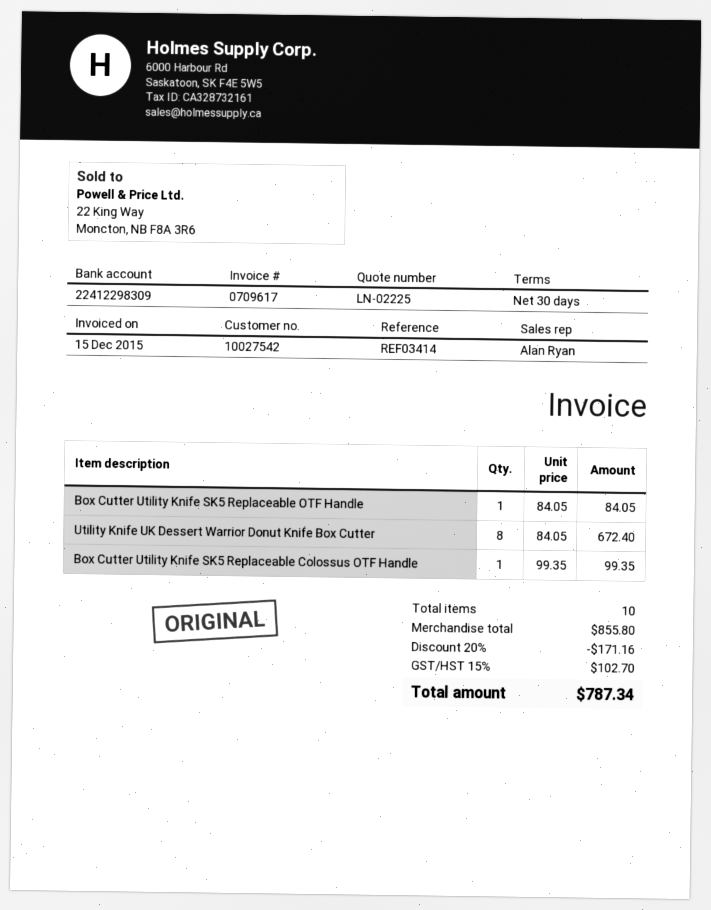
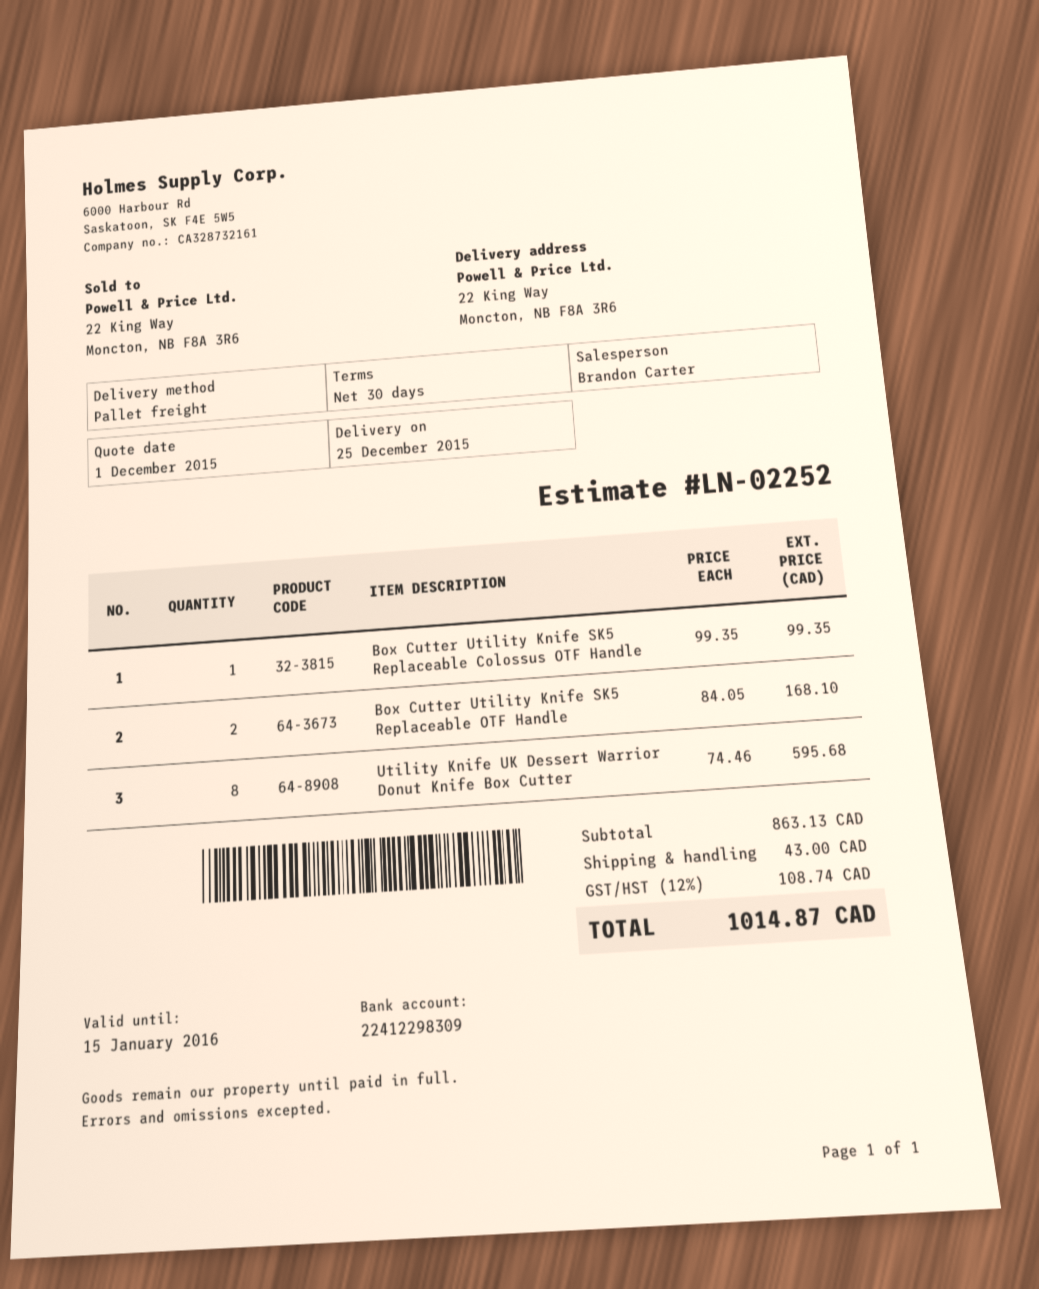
quote number: LN-02225 -> LN-02252
sales rep: Alan Ryan -> Brandon Carter
Box Cutter Utility Knife SK5 Replaceable OTF Handle: 1 x 84.05 = 84.05 -> 2 x 84.05 = 168.10
Utility Knife UK Dessert Warrior Donut Knife Box Cutter: 8 x 84.05 = 672.40 -> 8 x 74.46 = 595.68
subtotal: 855.80 -> 863.13
discount: 20% = 171.16 -> none
shipping: none -> 43.00
tax: 15% = 102.70 -> 12% = 108.74
total: 787.34 -> 1014.87

